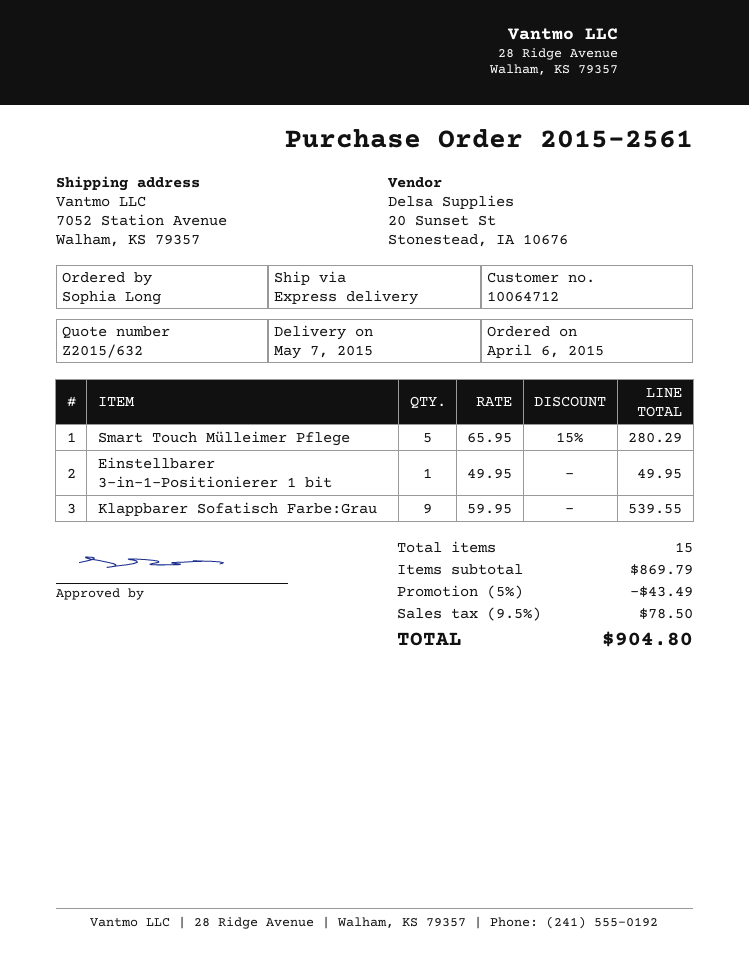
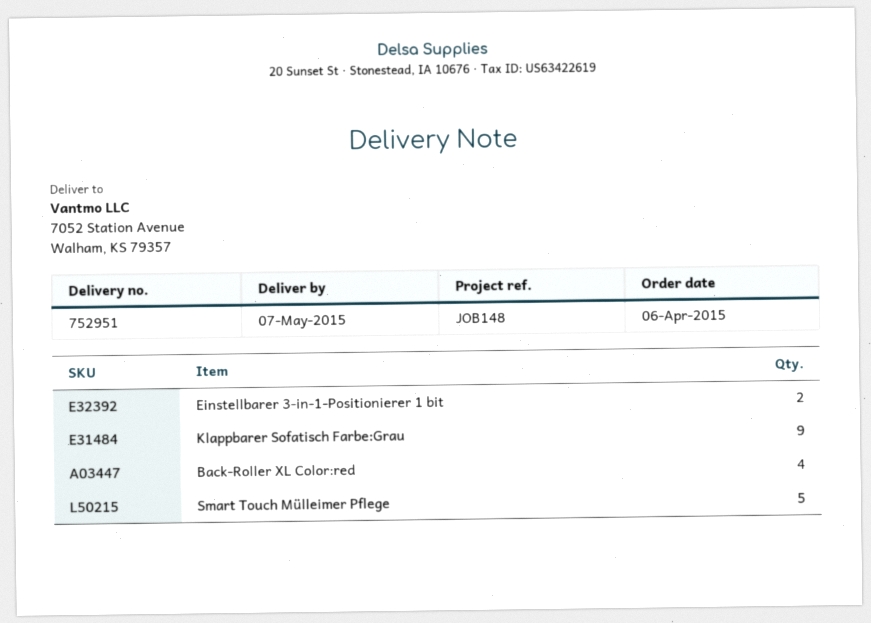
Einstellbarer 3-in-1-Positionierer 1 bit: 1 -> 2
Back-Roller XL Color:red: none -> 4

